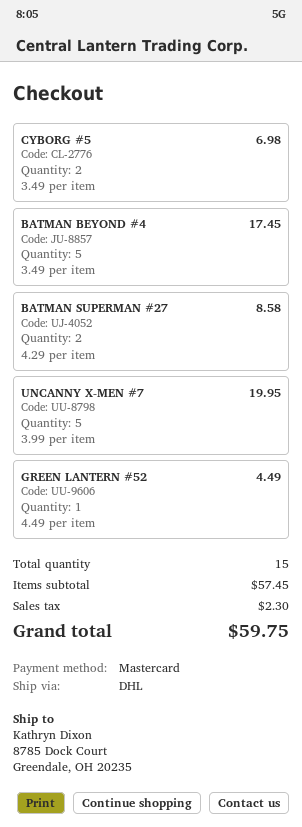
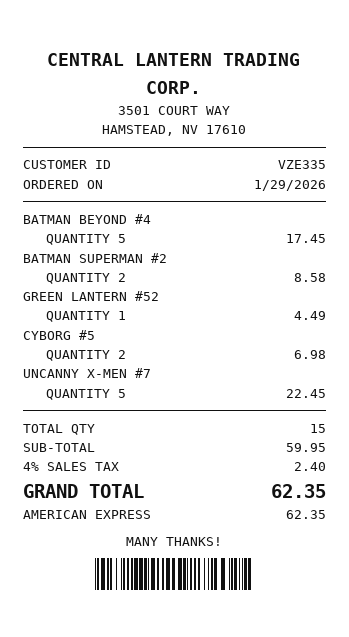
payment method: Mastercard -> American Express
UNCANNY X-MEN #7: 5 for 19.95 -> 5 for 22.45
subtotal: 57.45 -> 59.95
tax: 2.30 -> 2.40
total: 59.75 -> 62.35

